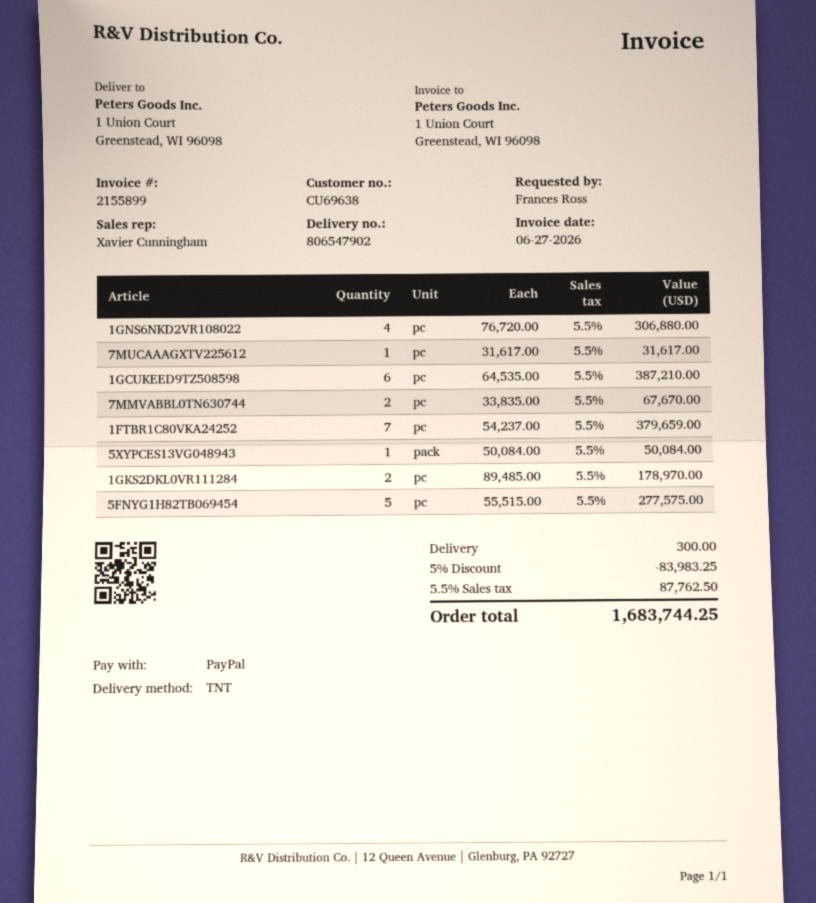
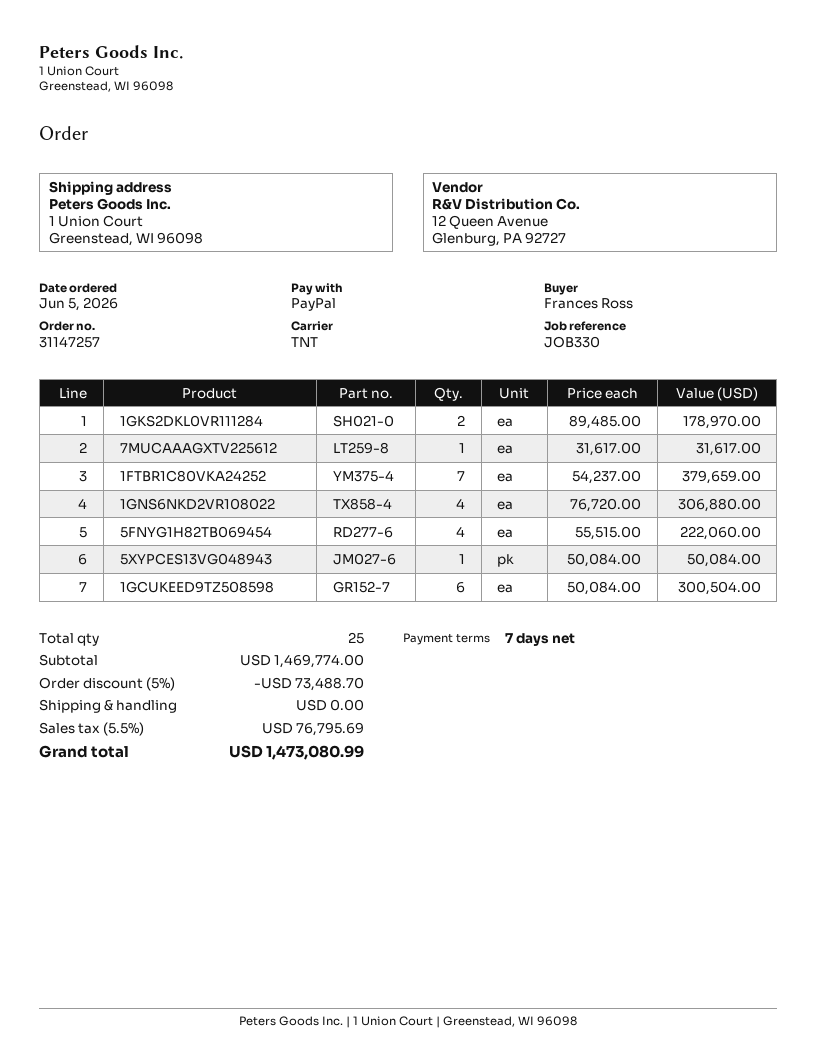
1GCUKEED9TZ508598: 6 x 64535.00 = 387210.00 -> 6 x 50084.00 = 300504.00
7MMVABBL0TN630744: 2 x 33835.00 = 67670.00 -> none
5FNYG1H82TB069454: 5 x 55515.00 = 277575.00 -> 4 x 55515.00 = 222060.00
discount: 5% = 83983.25 -> 5% = 73488.70
shipping: 300.00 -> 0.00
tax: 5.5% = 87762.50 -> 5.5% = 76795.69
total: 1683744.25 -> 1473080.99

